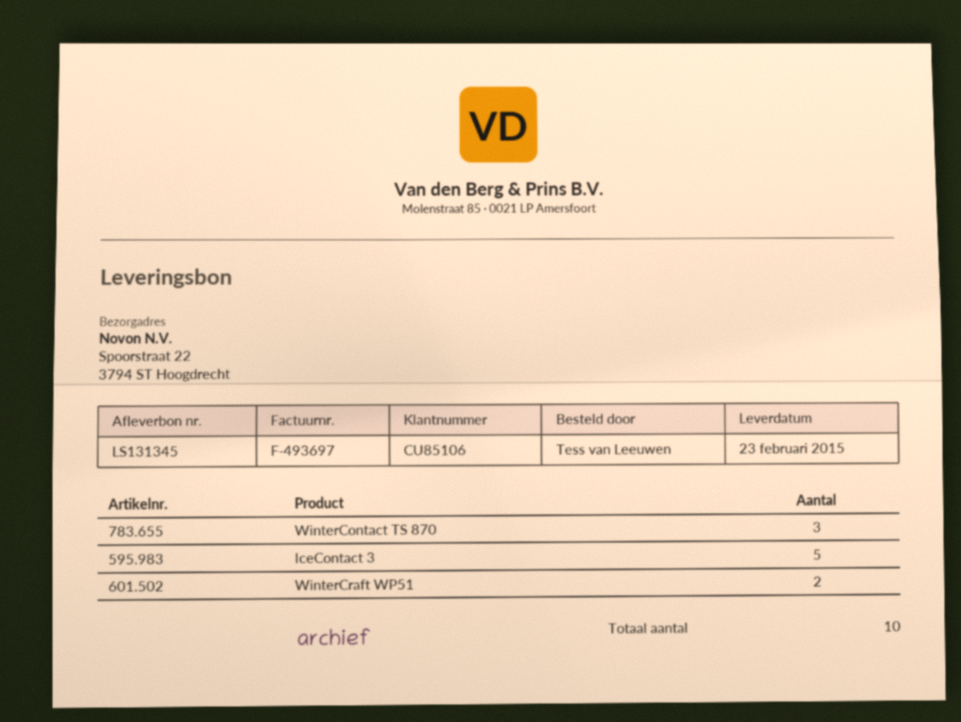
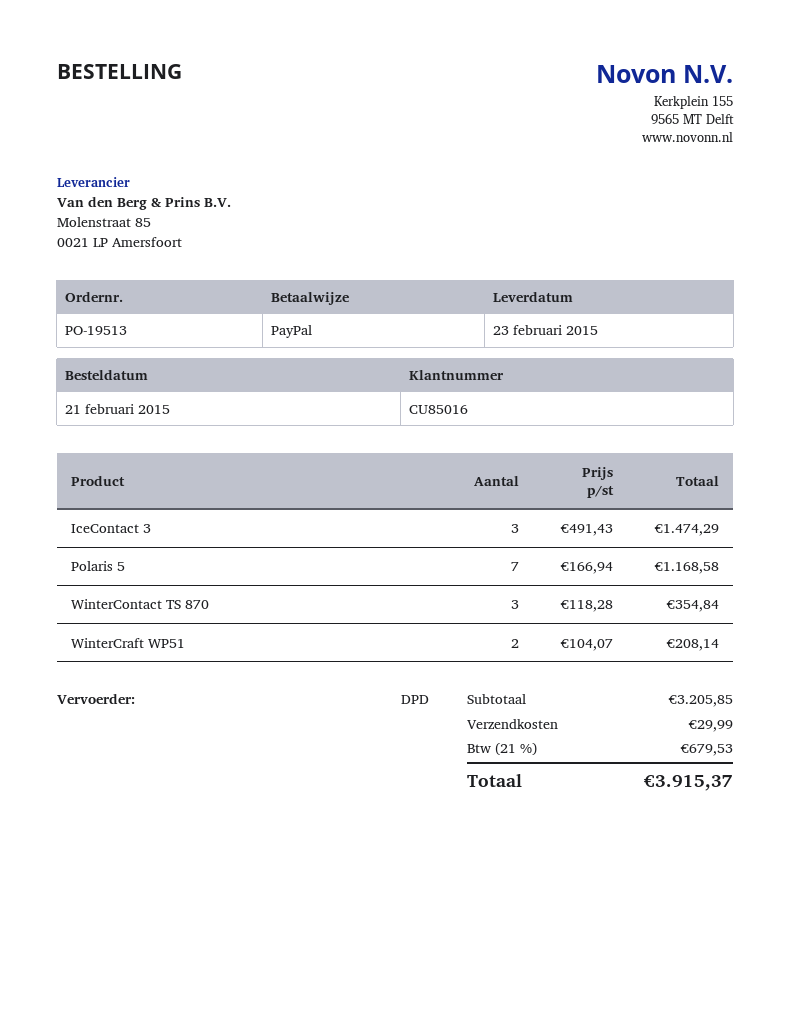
customer number: CU85106 -> CU85016
IceContact 3: 5 -> 3
Polaris 5: none -> 7

